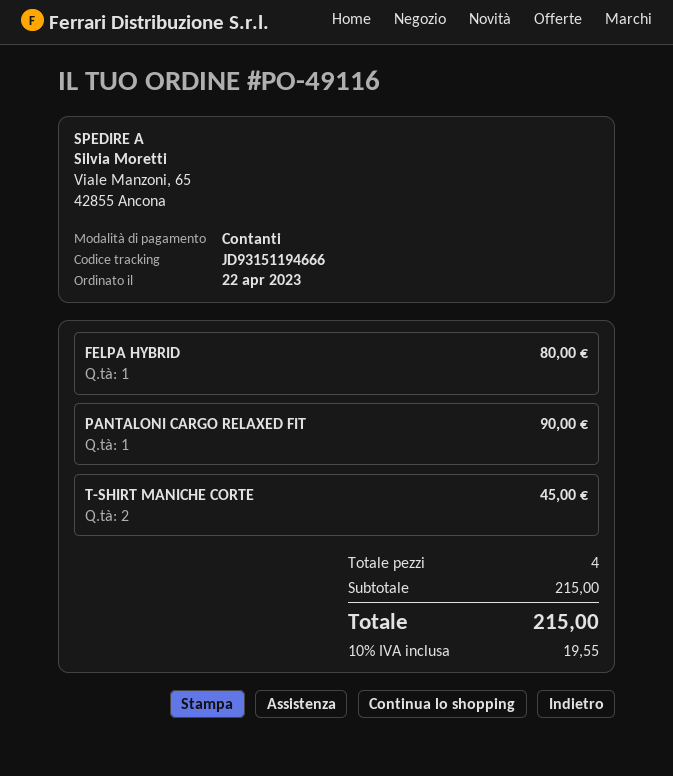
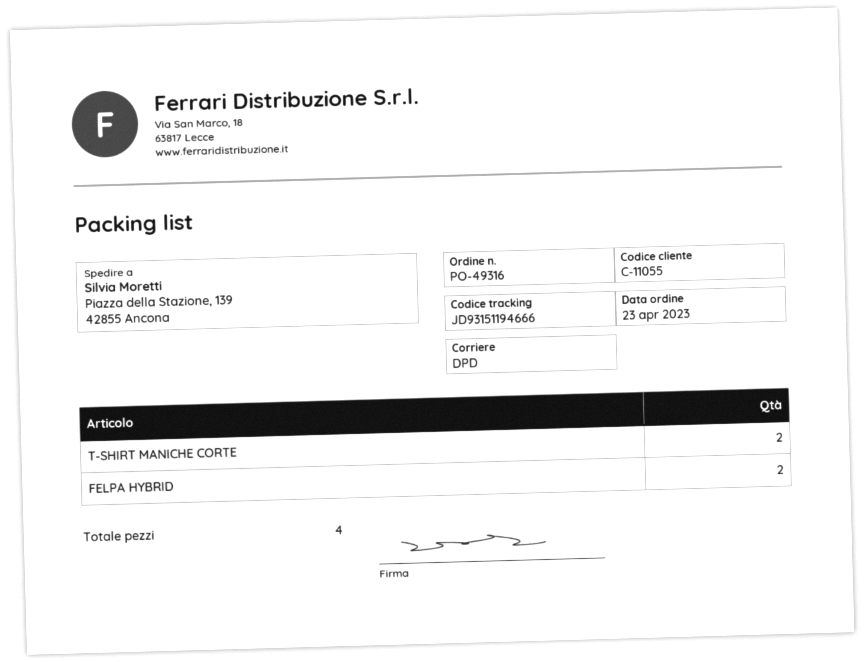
order number: PO-49116 -> PO-49316
order date: 2023-04-22 -> 2023-04-23
ship to: Viale Manzoni, 65, 42855 Ancona -> Piazza della Stazione, 139, 42855 Ancona
FELPA HYBRID: 1 -> 2
PANTALONI CARGO RELAXED FIT: 1 -> none

